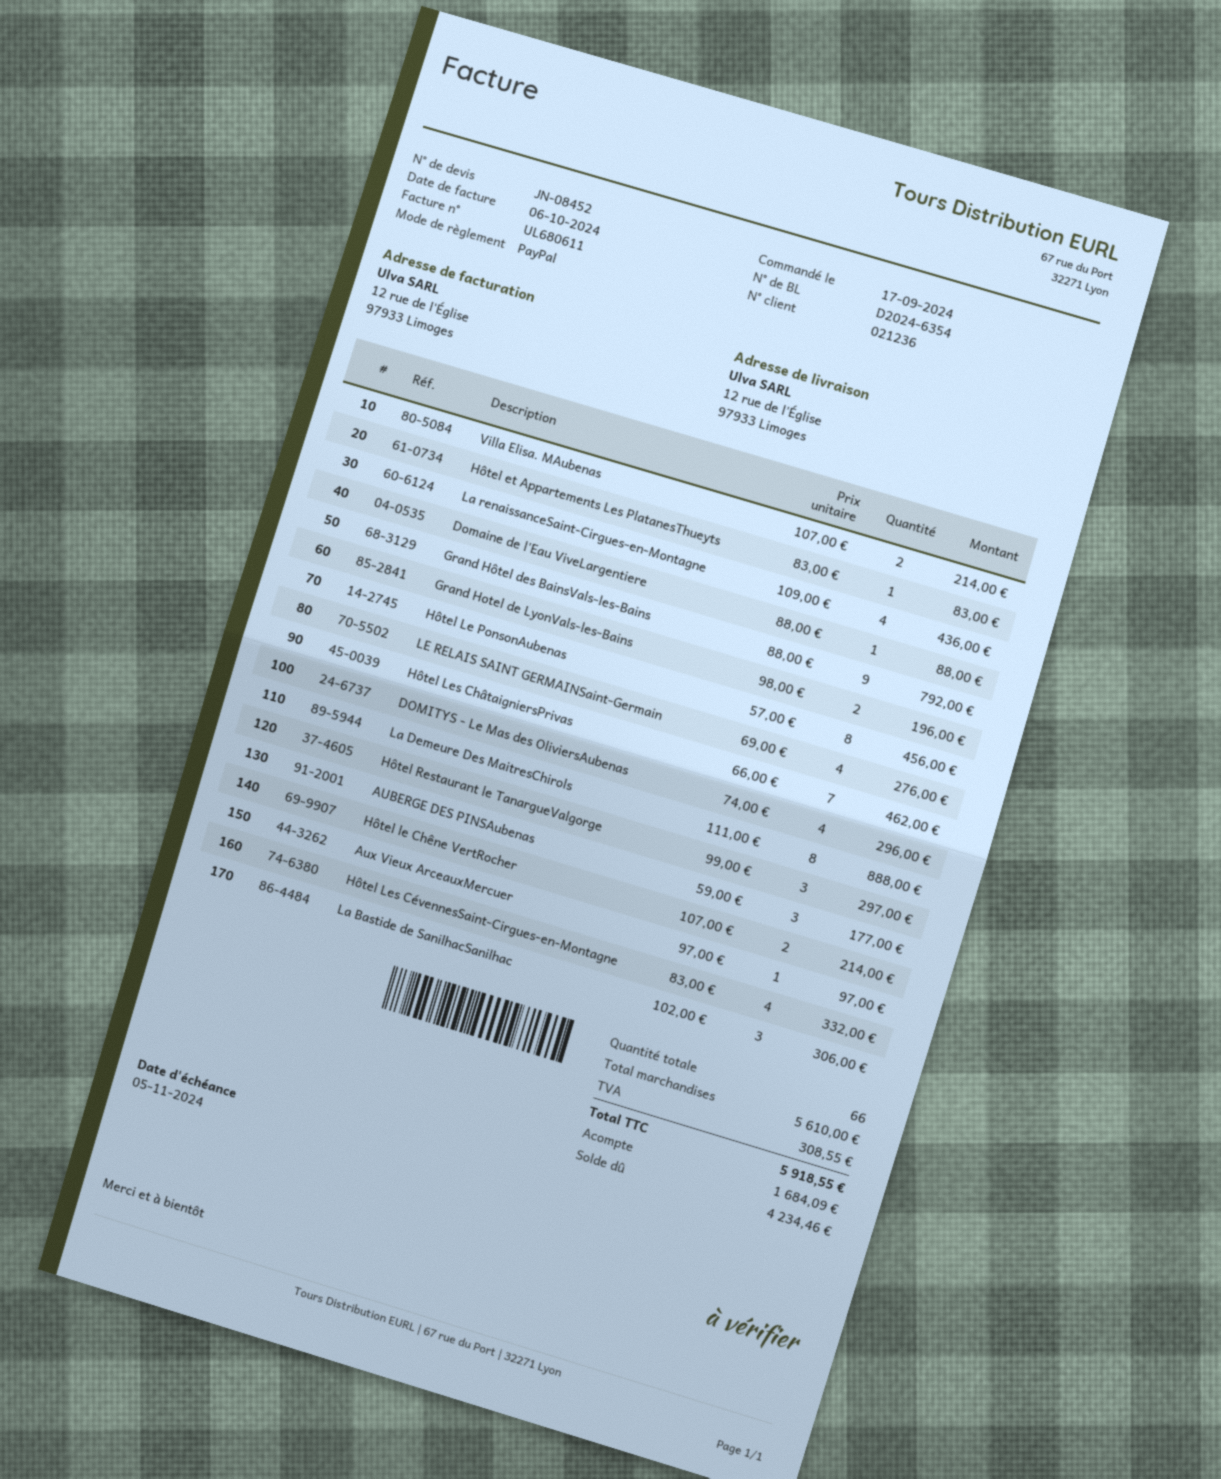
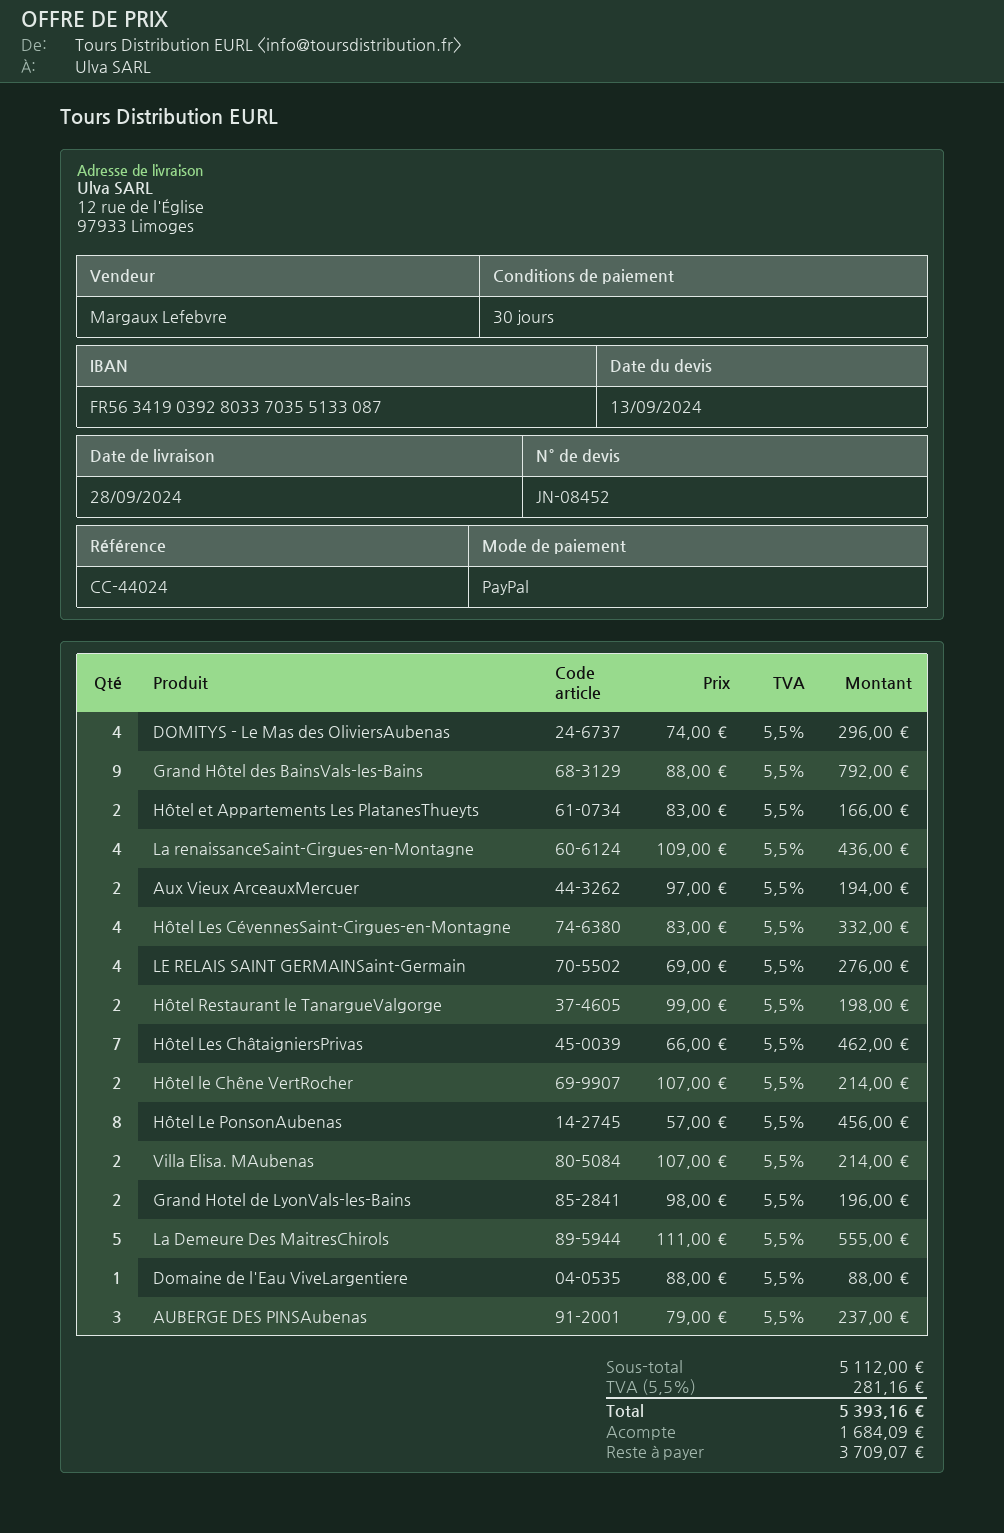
Hôtel et Appartements Les PlatanesThueyts: 1 x 83.00 = 83.00 -> 2 x 83.00 = 166.00
La Demeure Des MaitresChirols: 8 x 111.00 = 888.00 -> 5 x 111.00 = 555.00
Hôtel Restaurant le TanargueValgorge: 3 x 99.00 = 297.00 -> 2 x 99.00 = 198.00
AUBERGE DES PINSAubenas: 3 x 59.00 = 177.00 -> 3 x 79.00 = 237.00
Aux Vieux ArceauxMercuer: 1 x 97.00 = 97.00 -> 2 x 97.00 = 194.00
La Bastide de SanilhacSanilhac: 3 x 102.00 = 306.00 -> none
subtotal: 5610.00 -> 5112.00
tax: 308.55 -> 281.16
total: 5918.55 -> 5393.16
balance: 4234.46 -> 3709.07

